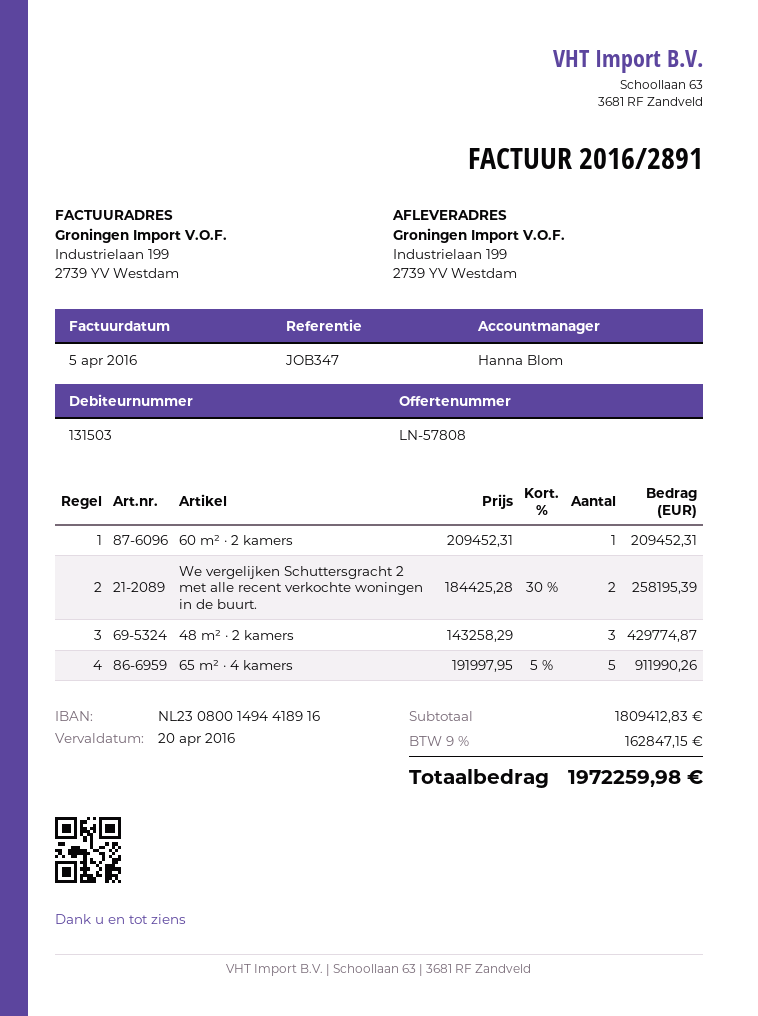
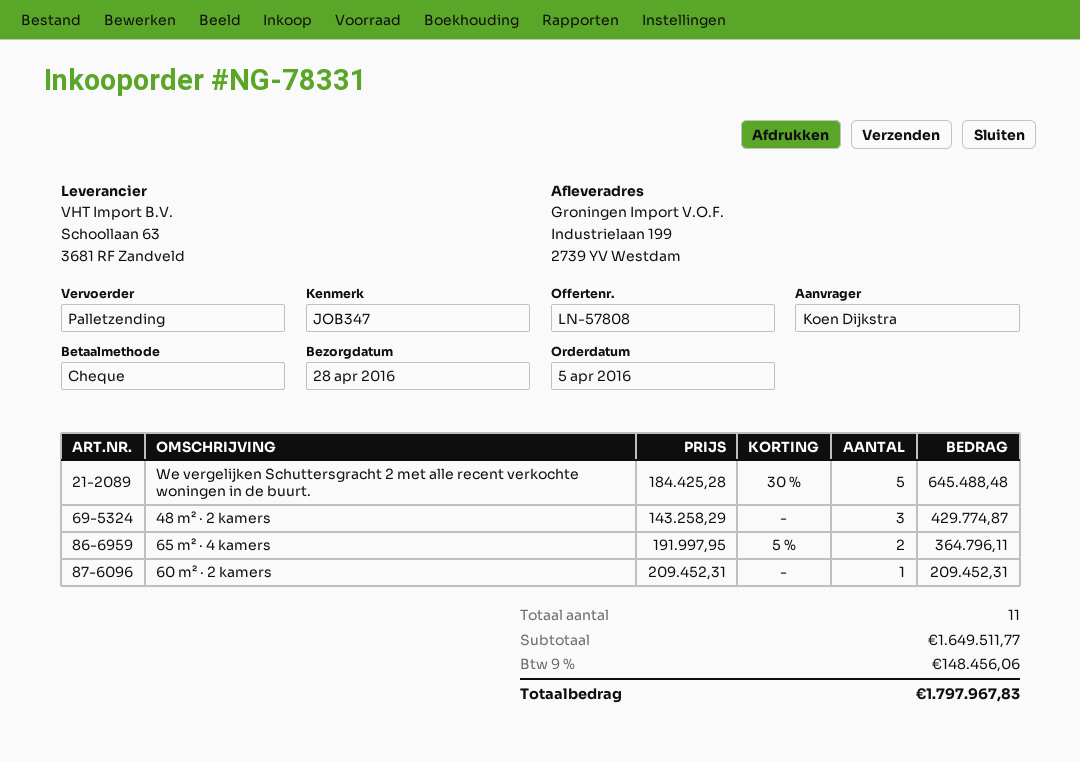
We vergelijken Schuttersgracht 2 met alle recent verkochte woningen in de buurt.: 2 x 184425.28 - 30% = 258195.39 -> 5 x 184425.28 - 30% = 645488.48
65 m² · 4 kamers: 5 x 191997.95 - 5% = 911990.26 -> 2 x 191997.95 - 5% = 364796.11
subtotal: 1809412.83 -> 1649511.77
tax: 9% = 162847.15 -> 9% = 148456.06
total: 1972259.98 -> 1797967.83

